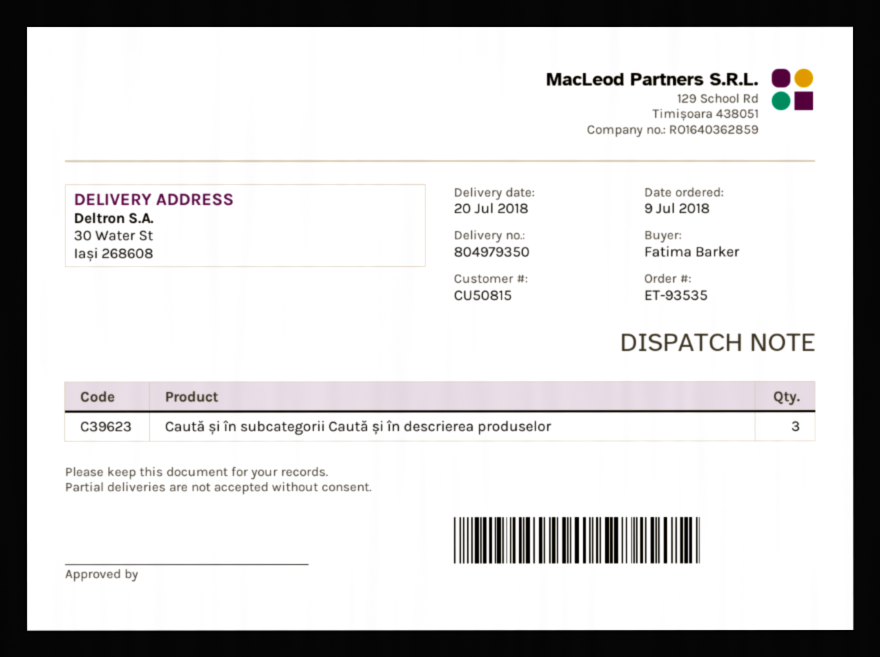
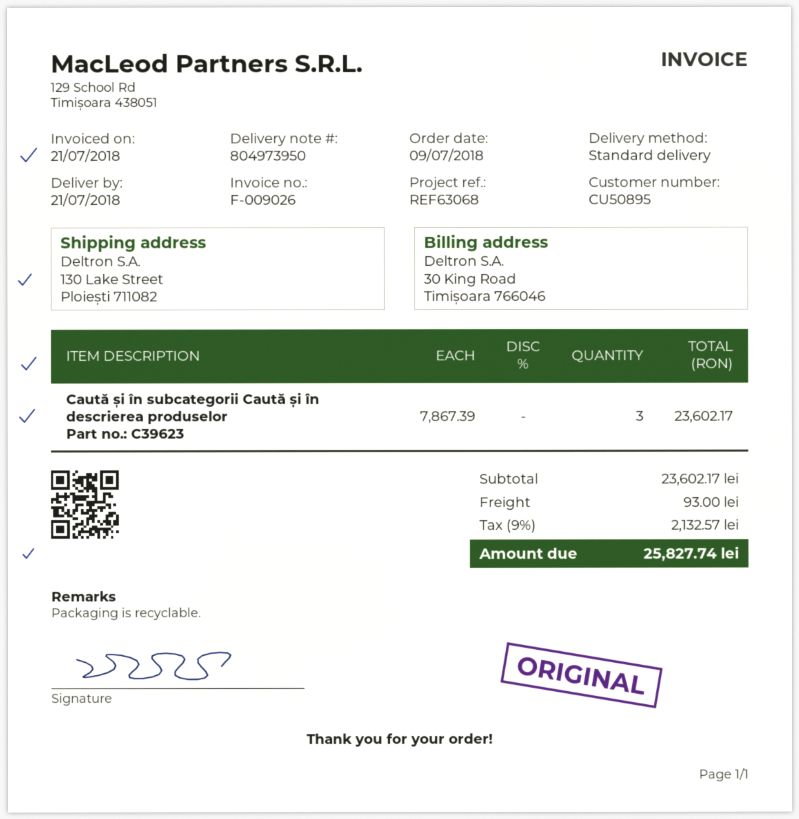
delivery note number: 804979350 -> 804973950
delivery date: 2018-07-20 -> 2018-07-21
customer number: CU50815 -> CU50895
ship to: 30 Water St, Iași 268608 -> 130 Lake Street, Ploiești 711082

